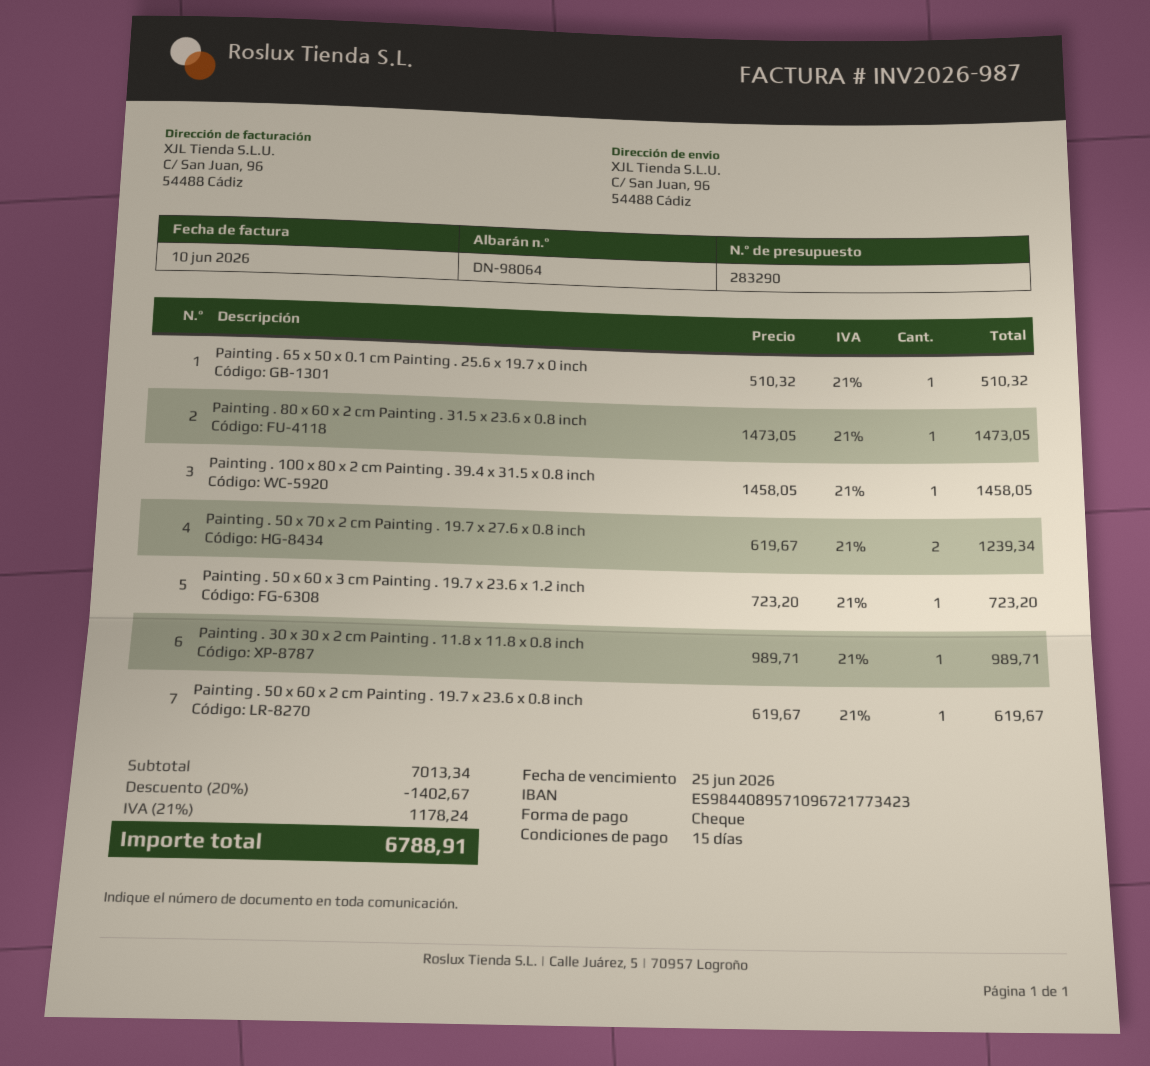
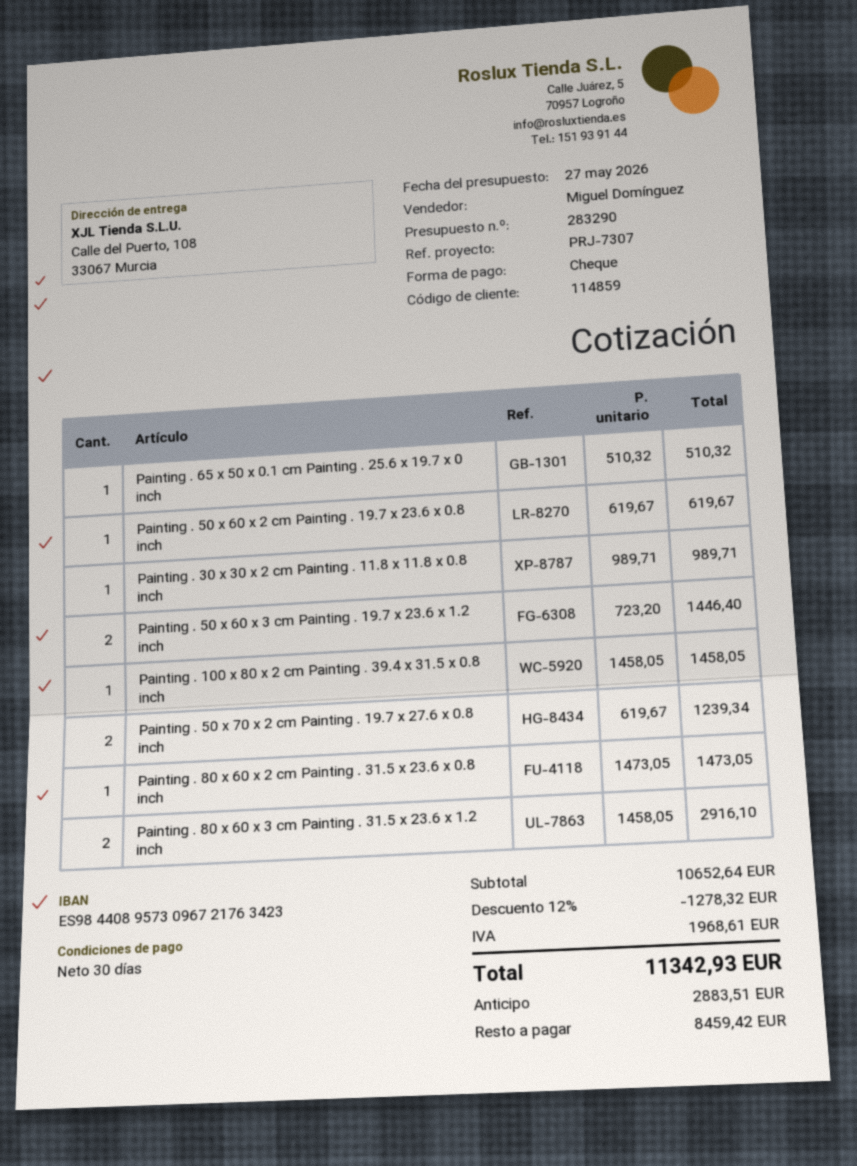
payment terms: 15 days -> 30 days
bank account: ES9844089571096721773423 -> ES9844089573096721763423
ship to: C/ San Juan, 96, 54488 Cádiz -> Calle del Puerto, 108, 33067 Murcia
Painting . 50 x 60 x 3 cm Painting . 19.7 x 23.6 x 1.2 inch: 1 x 723.20 = 723.20 -> 2 x 723.20 = 1446.40
Painting . 80 x 60 x 3 cm Painting . 31.5 x 23.6 x 1.2 inch: none -> 2 x 1458.05 = 2916.10
subtotal: 7013.34 -> 10652.64
discount: 20% = 1402.67 -> 12% = 1278.32
tax: 1178.24 -> 1968.61
total: 6788.91 -> 11342.93

